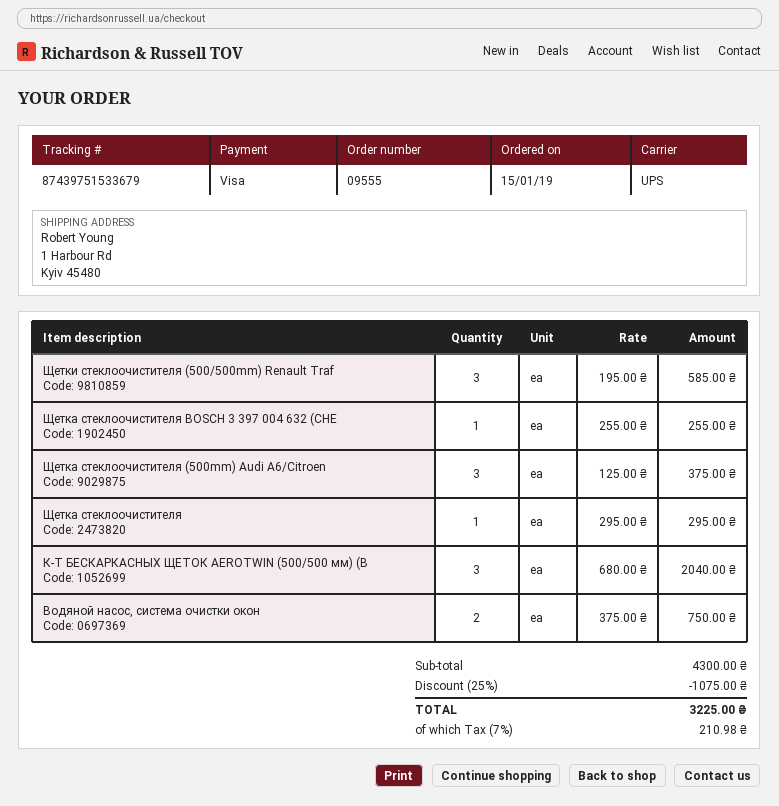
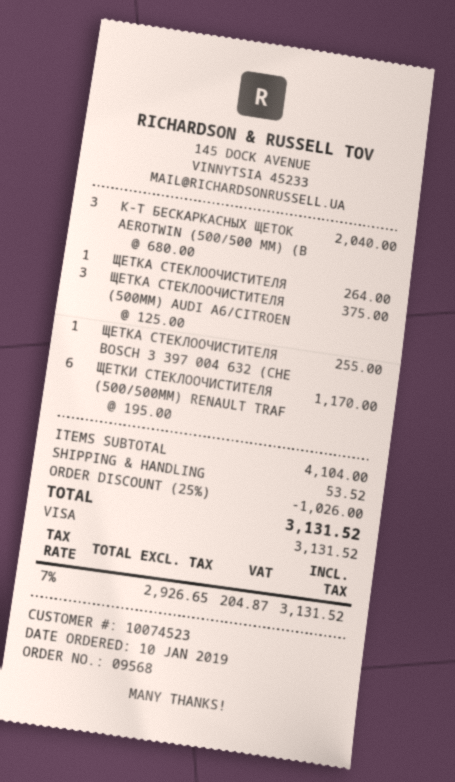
order number: 09555 -> 09568
order date: 2019-01-15 -> 2019-01-10
Щетки стеклоочистителя (500/500mm) Renault Traf: 3 x 195.00 = 585.00 -> 6 x 195.00 = 1170.00
Щетка стеклоочистителя: 1 x 295.00 = 295.00 -> 1 x 264.00 = 264.00
Водяной насос, система очистки окон: 2 x 375.00 = 750.00 -> none
subtotal: 4300.00 -> 4104.00
discount: 25% = 1075.00 -> 25% = 1026.00
shipping: none -> 53.52
tax: 7% = 210.98 -> 7% = 204.87
total: 3225.00 -> 3131.52

